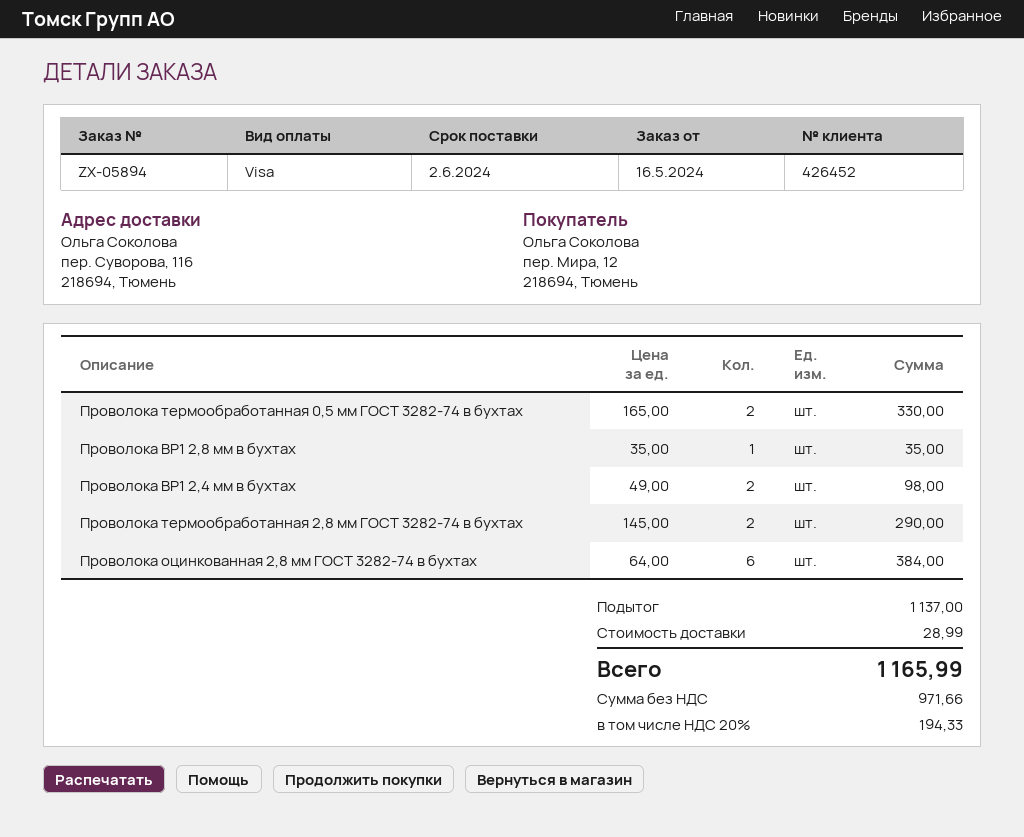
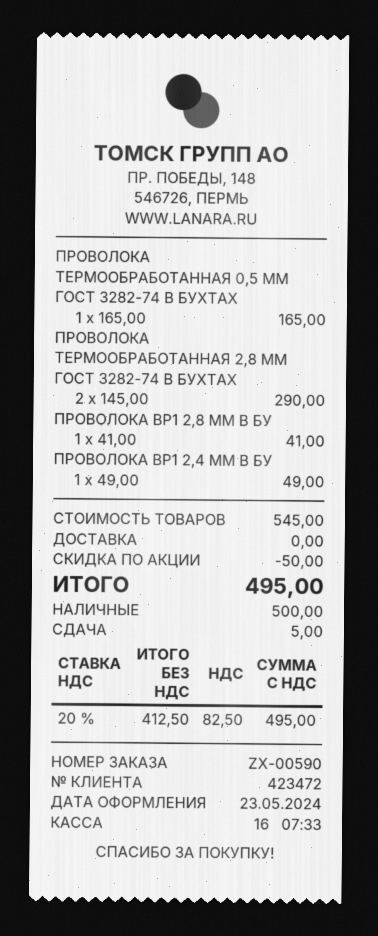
order number: ZX-05894 -> ZX-00590
order date: 2024-05-16 -> 2024-05-23
customer number: 426452 -> 423472
payment method: Visa -> cash
Проволока термообработанная 0,5 мм ГОСТ 3282-74 в бухтах: 2 x 165.00 = 330.00 -> 1 x 165.00 = 165.00
Проволока ВР1 2,8 мм в бухтах: 1 x 35.00 = 35.00 -> 1 x 41.00 = 41.00
Проволока ВР1 2,4 мм в бухтах: 2 x 49.00 = 98.00 -> 1 x 49.00 = 49.00
Проволока оцинкованная 2,8 мм ГОСТ 3282-74 в бухтах: 6 x 64.00 = 384.00 -> none
subtotal: 1137.00 -> 545.00
discount: none -> 50.00
shipping: 28.99 -> 0.00
net: 971.66 -> 412.50
tax: 20% = 194.33 -> 20% = 82.50
total: 1165.99 -> 495.00

